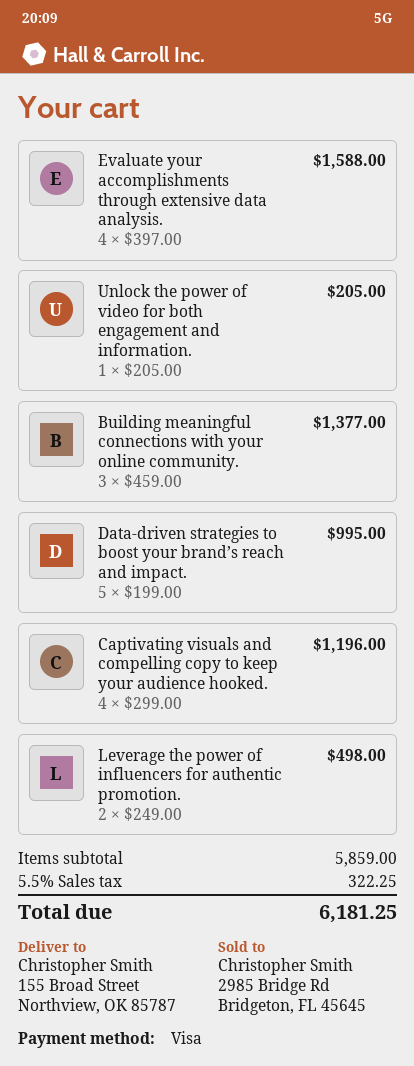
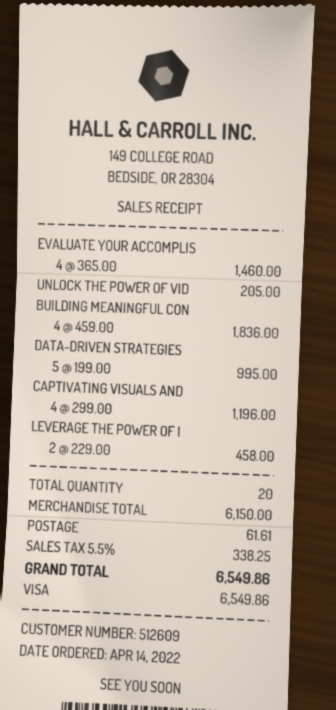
Evaluate your accomplishments through extensive data analysis.: 4 x 397.00 = 1588.00 -> 4 x 365.00 = 1460.00
Building meaningful connections with your online community.: 3 x 459.00 = 1377.00 -> 4 x 459.00 = 1836.00
Leverage the power of influencers for authentic promotion.: 2 x 249.00 = 498.00 -> 2 x 229.00 = 458.00
subtotal: 5859.00 -> 6150.00
shipping: none -> 61.61
tax: 5.5% = 322.25 -> 5.5% = 338.25
total: 6181.25 -> 6549.86

